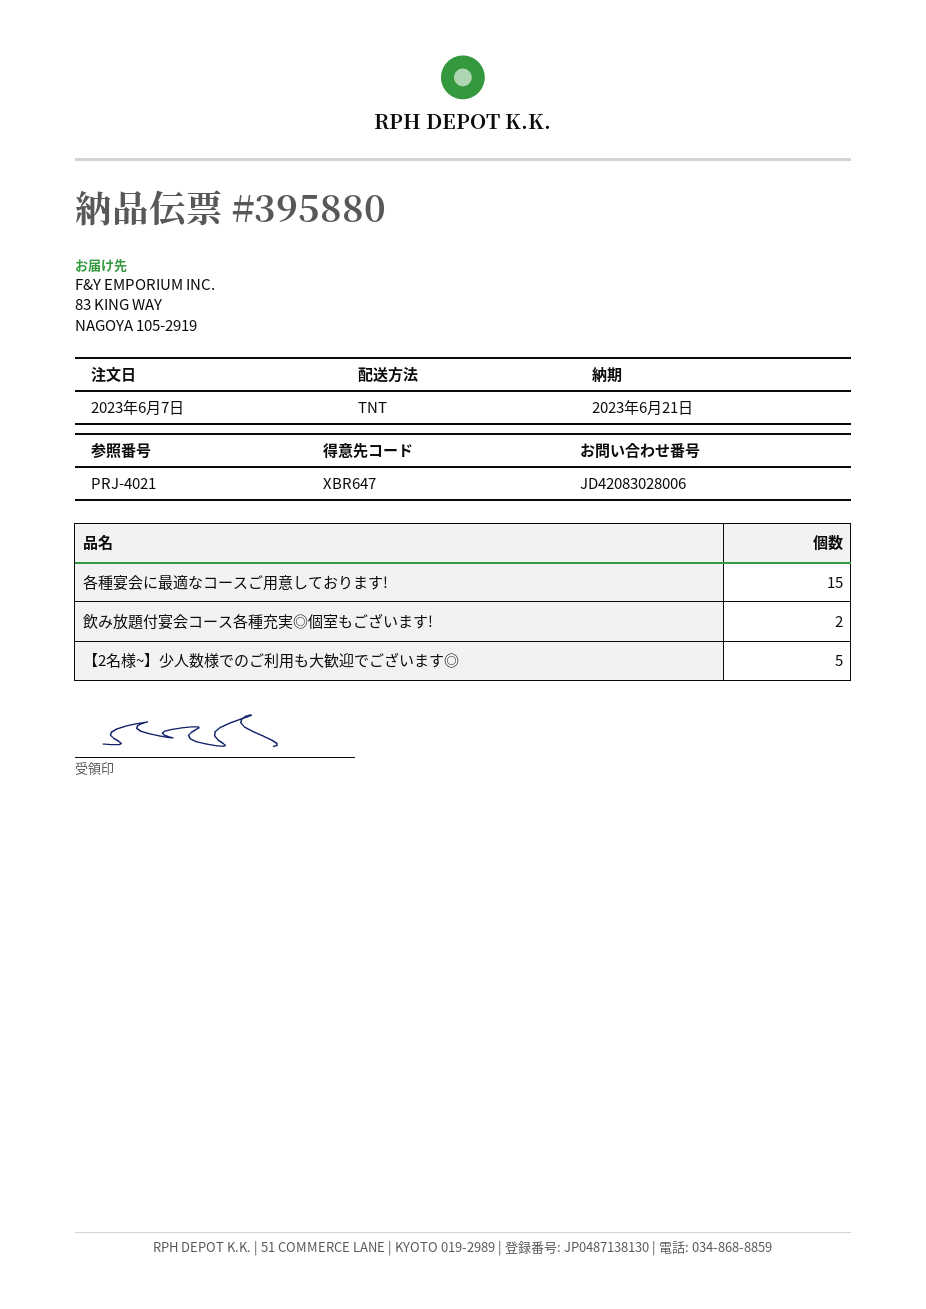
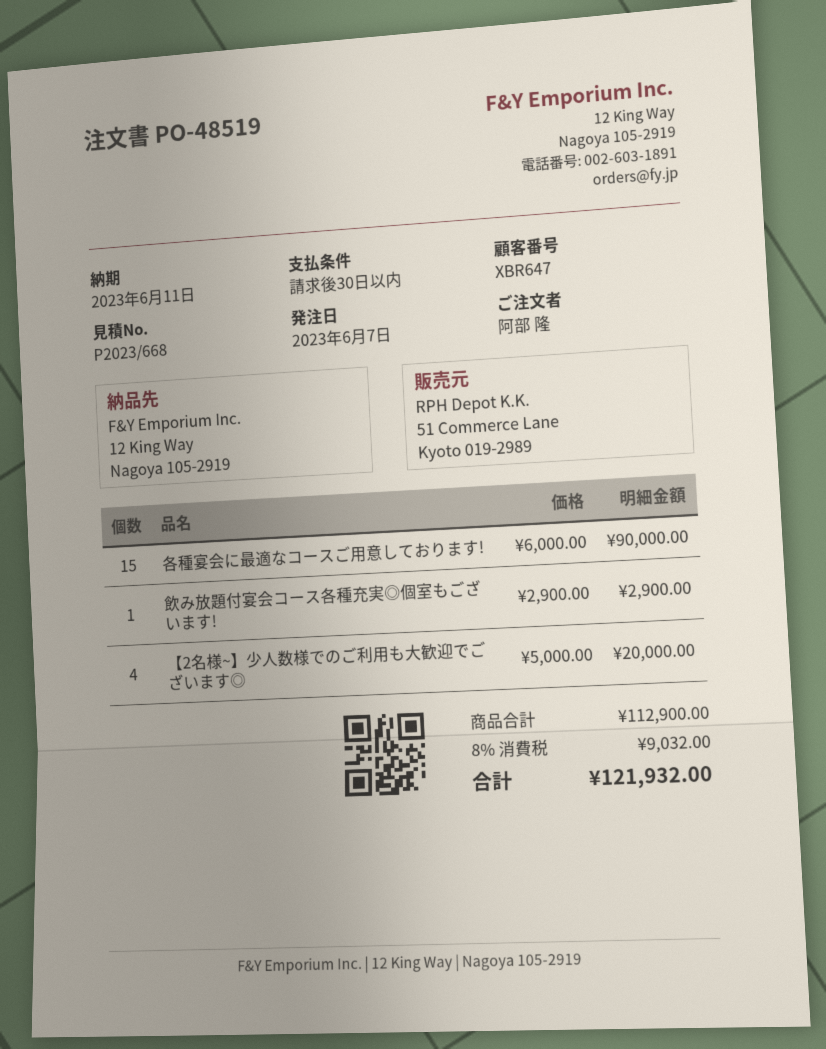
delivery date: 2023-06-21 -> 2023-06-11
ship to: 83 KING WAY, NAGOYA 105-2919 -> 12 King Way, Nagoya 105-2919
飲み放題付宴会コース各種充実◎個室もございます!: 2 -> 1
【2名様~】少人数様でのご利用も大歓迎でございます◎: 5 -> 4

